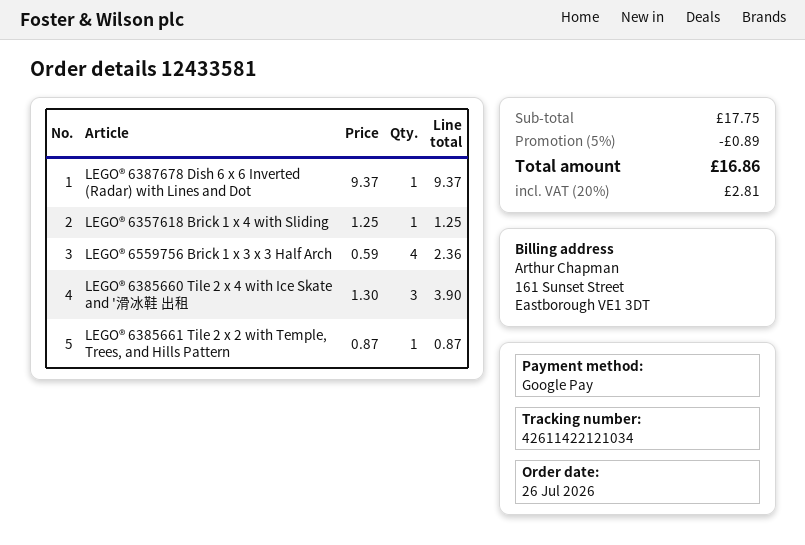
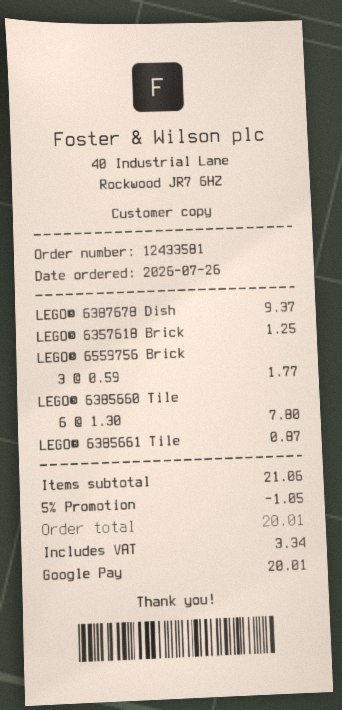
LEGO® 6559756 Brick 1 x 3 x 3 Half Arch: 4 x 0.59 = 2.36 -> 3 x 0.59 = 1.77
LEGO® 6385660 Tile 2 x 4 with Ice Skate and '滑冰鞋 出租: 3 x 1.30 = 3.90 -> 6 x 1.30 = 7.80
subtotal: 17.75 -> 21.06
discount: 5% = 0.89 -> 5% = 1.05
tax: 2.81 -> 3.34
total: 16.86 -> 20.01

